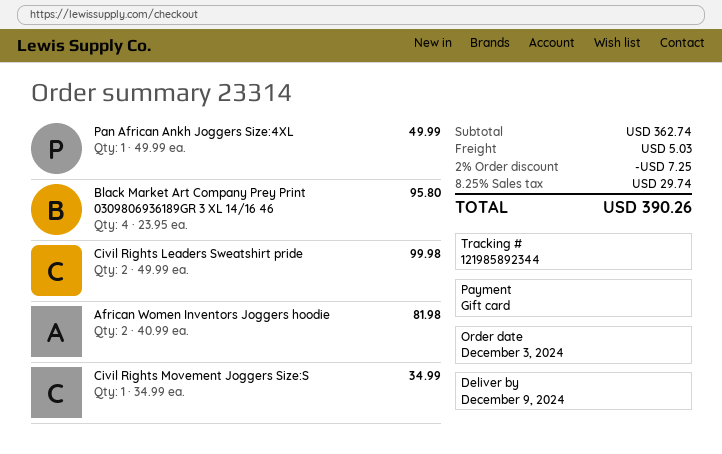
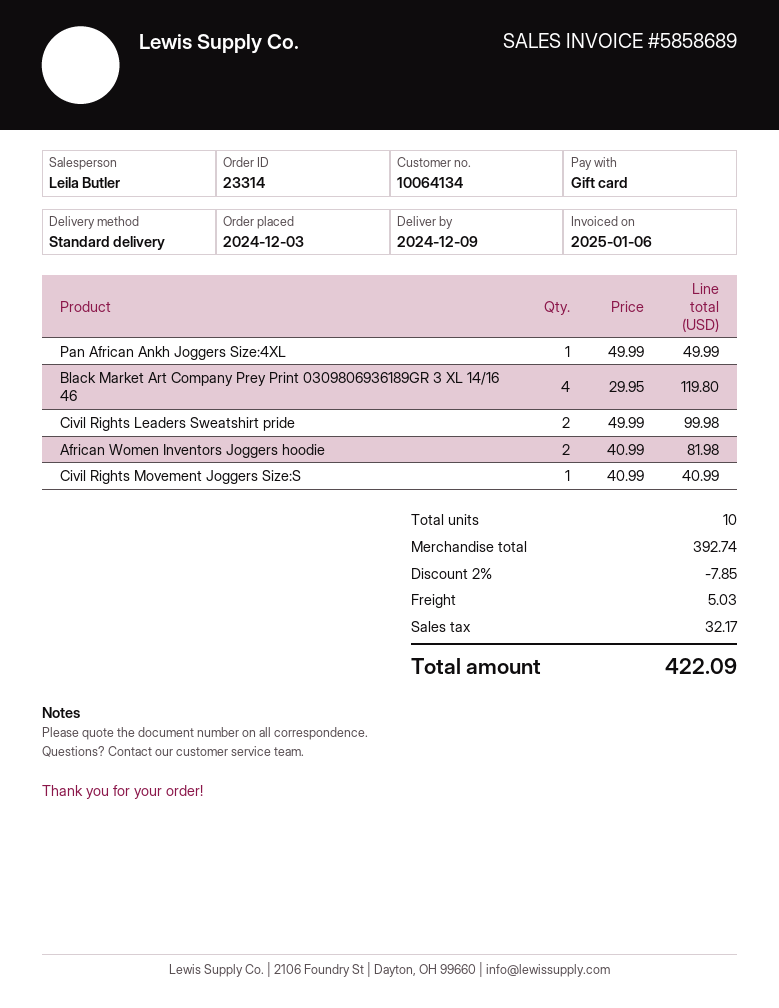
Black Market Art Company Prey Print 0309806936189GR 3 XL 14/16 46: 4 x 23.95 = 95.80 -> 4 x 29.95 = 119.80
Civil Rights Movement Joggers Size:S: 1 x 34.99 = 34.99 -> 1 x 40.99 = 40.99
subtotal: 362.74 -> 392.74
discount: 2% = 7.25 -> 2% = 7.85
tax: 29.74 -> 32.17
total: 390.26 -> 422.09

